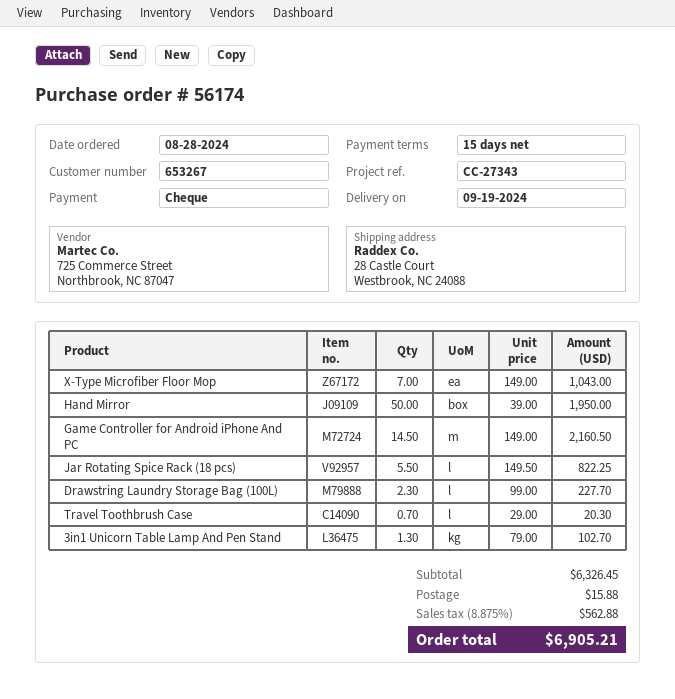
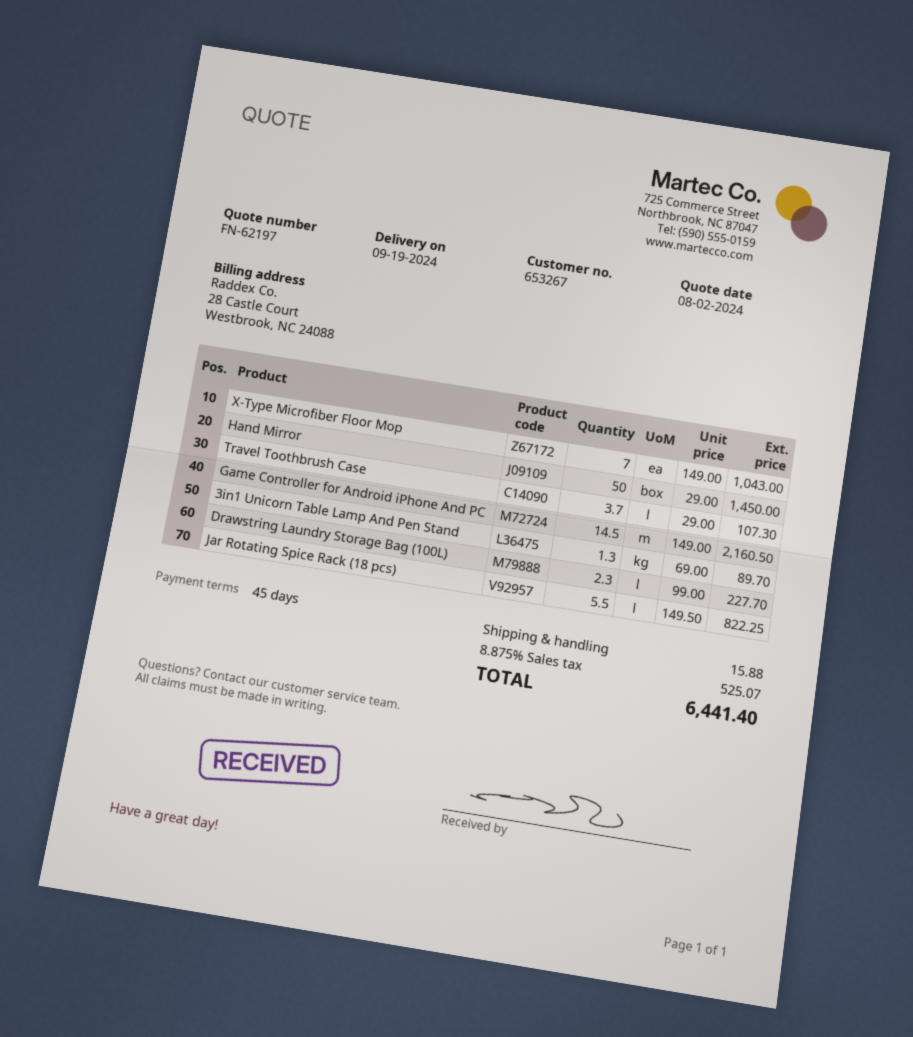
payment terms: 15 days -> 45 days
Hand Mirror: 50 x 39.00 = 1950.00 -> 50 x 29.00 = 1450.00
Travel Toothbrush Case: 0.7 x 29.00 = 20.30 -> 3.7 x 29.00 = 107.30
3in1 Unicorn Table Lamp And Pen Stand: 1.3 x 79.00 = 102.70 -> 1.3 x 69.00 = 89.70
tax: 8.875% = 562.88 -> 8.875% = 525.07
total: 6905.21 -> 6441.40

